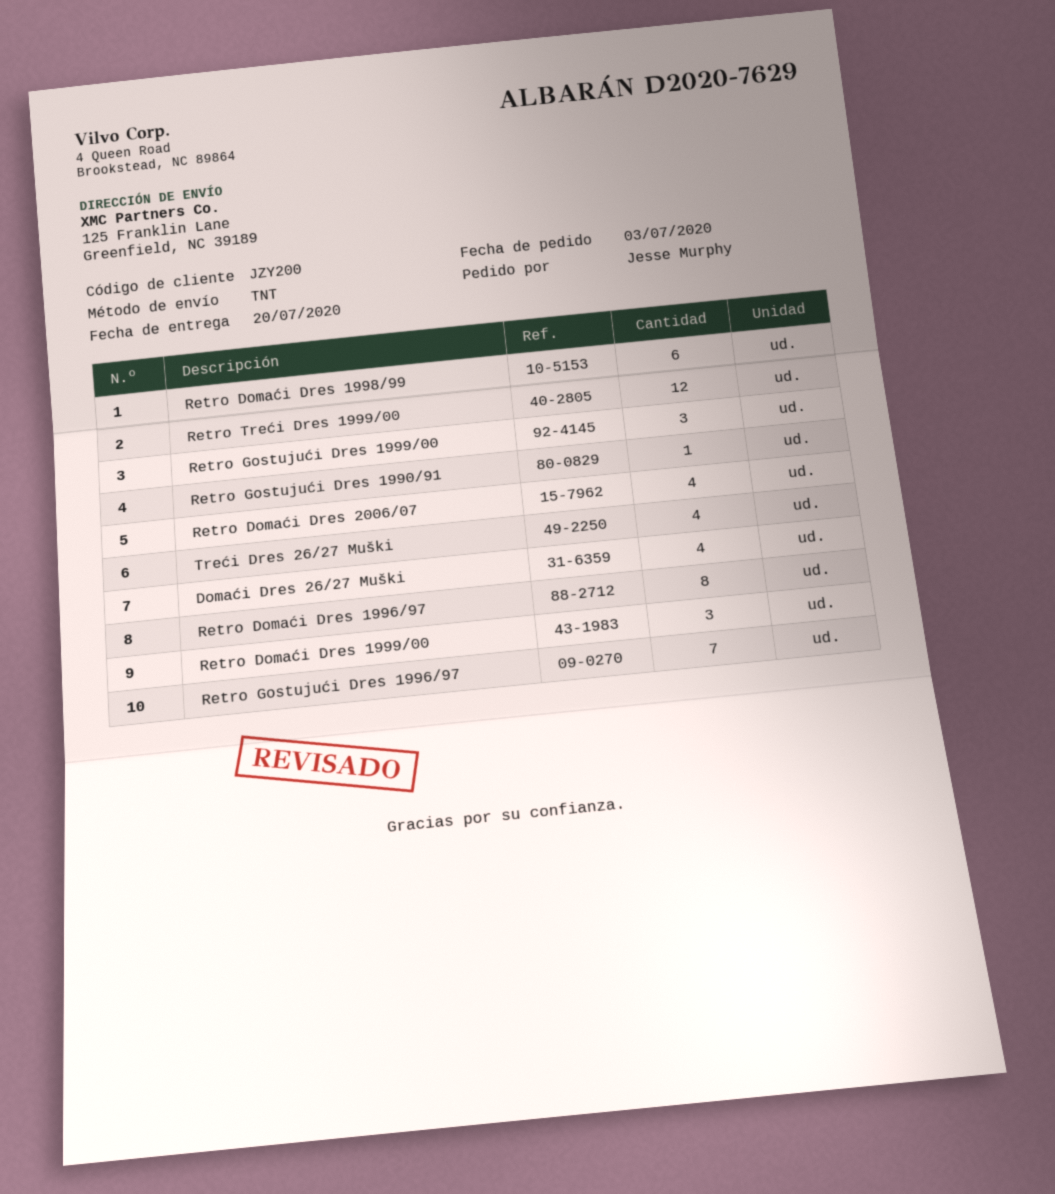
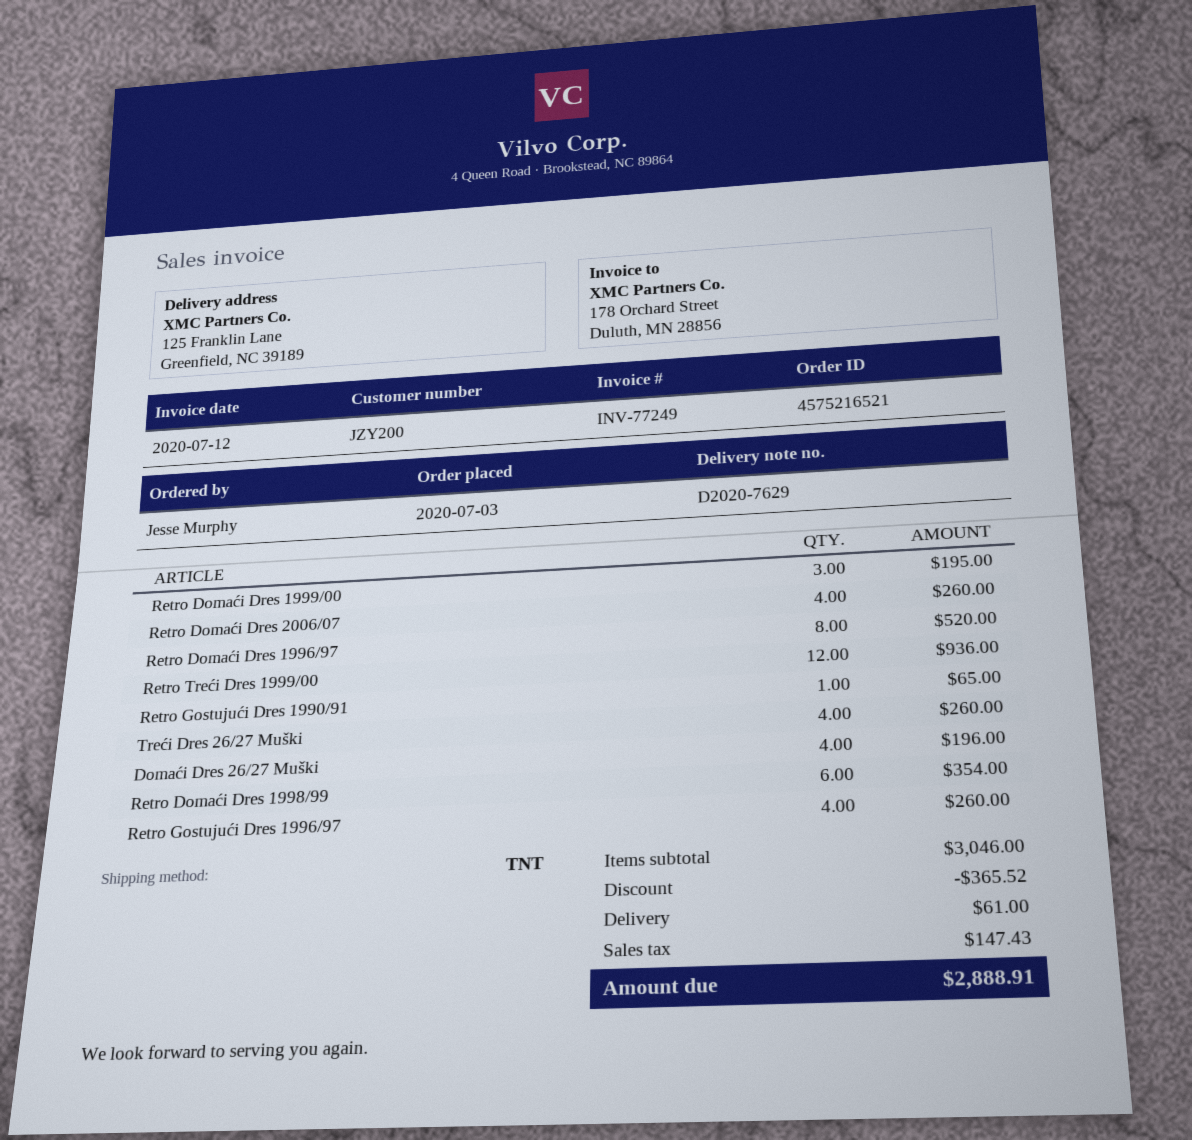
Retro Gostujući Dres 1999/00: 3 -> none
Retro Gostujući Dres 1996/97: 7 -> 4

